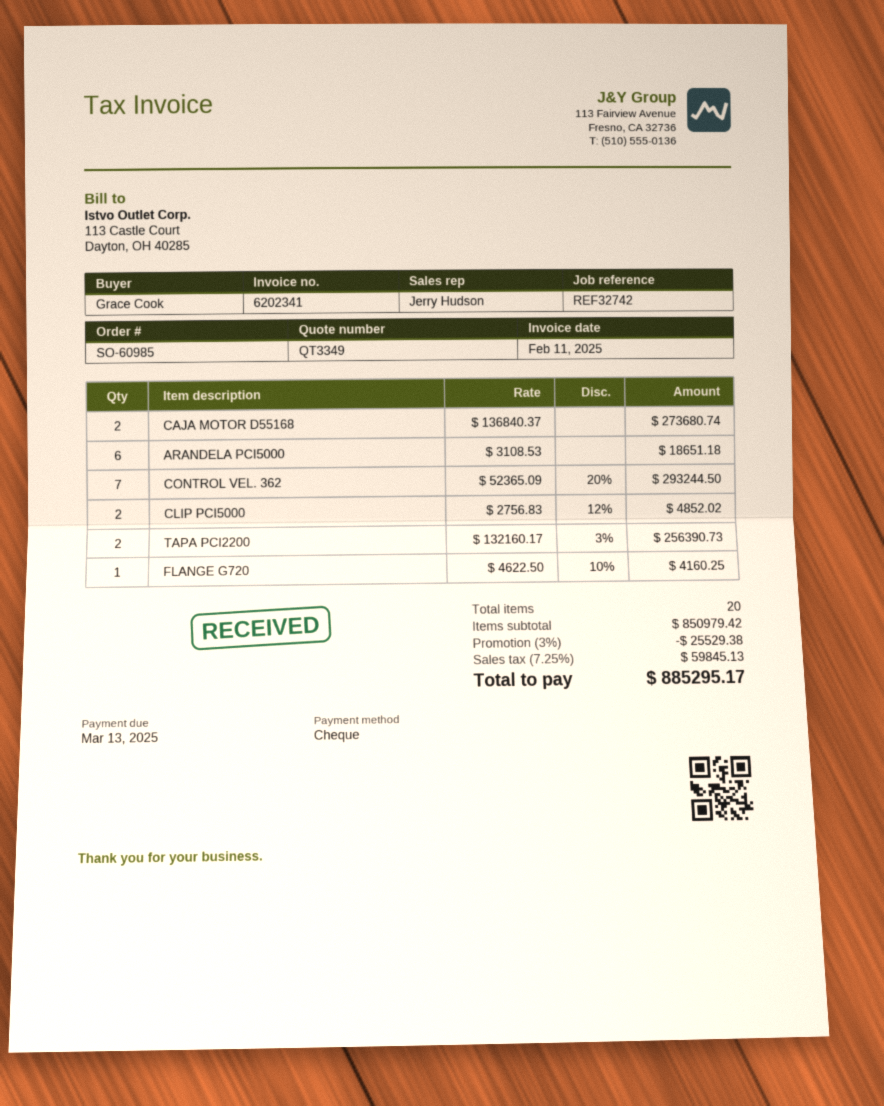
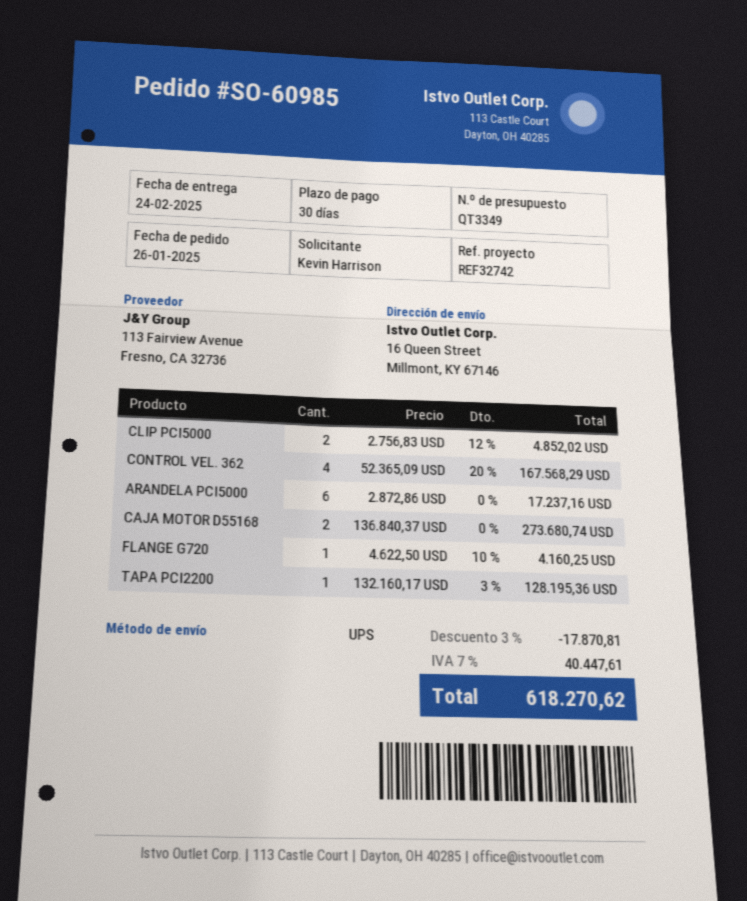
ordered by: Grace Cook -> Kevin Harrison
ARANDELA PCI5000: 6 x 3108.53 = 18651.18 -> 6 x 2872.86 = 17237.16
CONTROL VEL. 362: 7 x 52365.09 - 20% = 293244.50 -> 4 x 52365.09 - 20% = 167568.29
TAPA PCI2200: 2 x 132160.17 - 3% = 256390.73 -> 1 x 132160.17 - 3% = 128195.36
discount: 3% = 25529.38 -> 3% = 17870.81
tax: 7.25% = 59845.13 -> 7% = 40447.61
total: 885295.17 -> 618270.62

